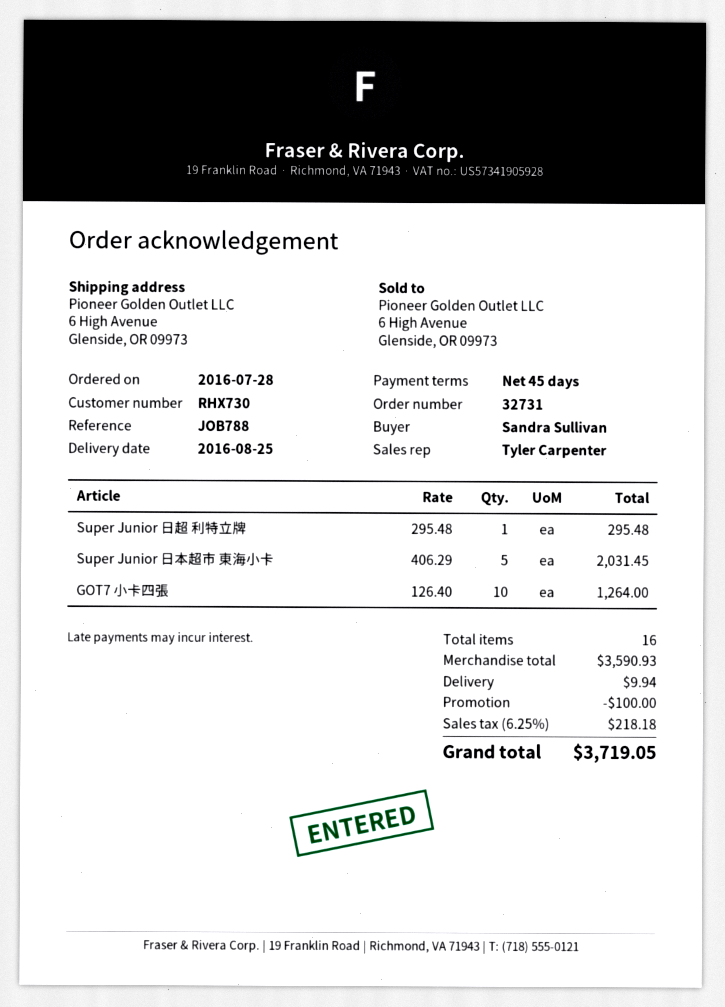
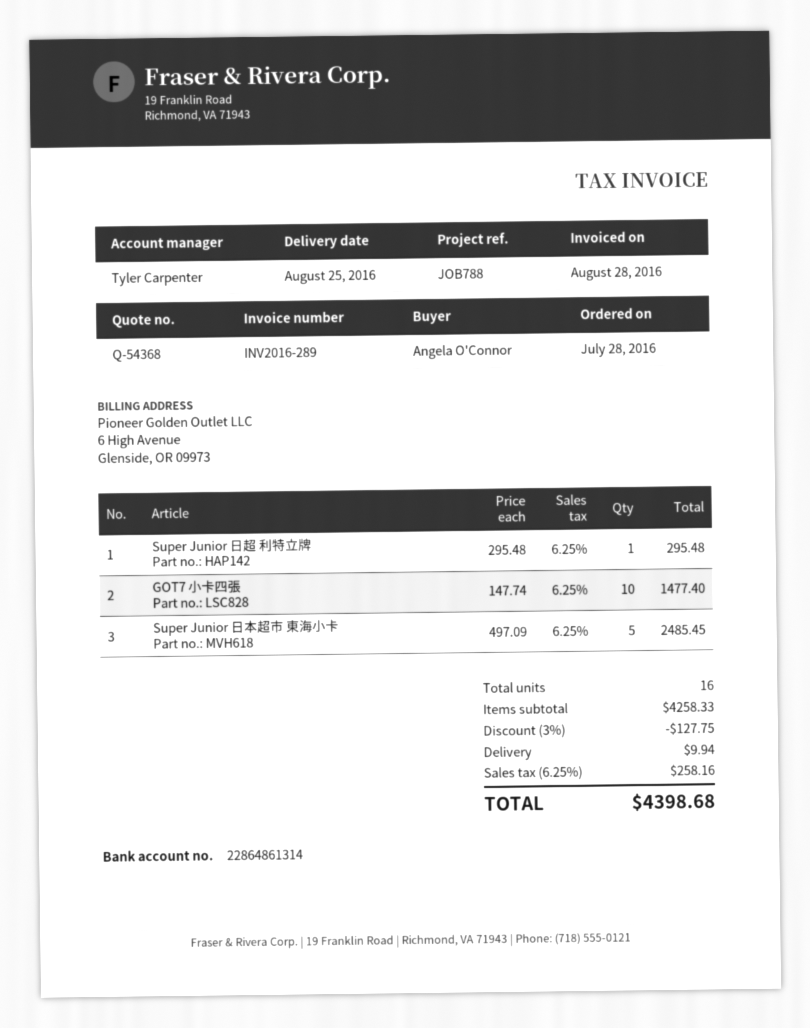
ordered by: Sandra Sullivan -> Angela O'Connor
Super Junior 日本超市 東海小卡: 5 x 406.29 = 2031.45 -> 5 x 497.09 = 2485.45
GOT7 小卡四張: 10 x 126.40 = 1264.00 -> 10 x 147.74 = 1477.40
subtotal: 3590.93 -> 4258.33
discount: 100.00 -> 127.75
tax: 6.25% = 218.18 -> 6.25% = 258.16
total: 3719.05 -> 4398.68

